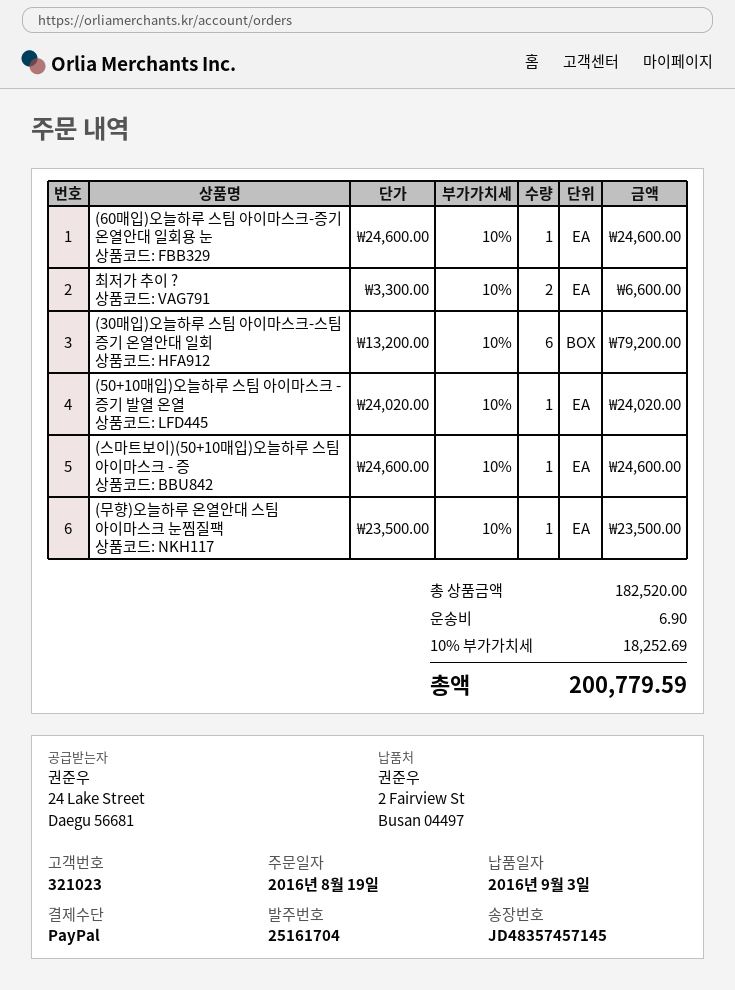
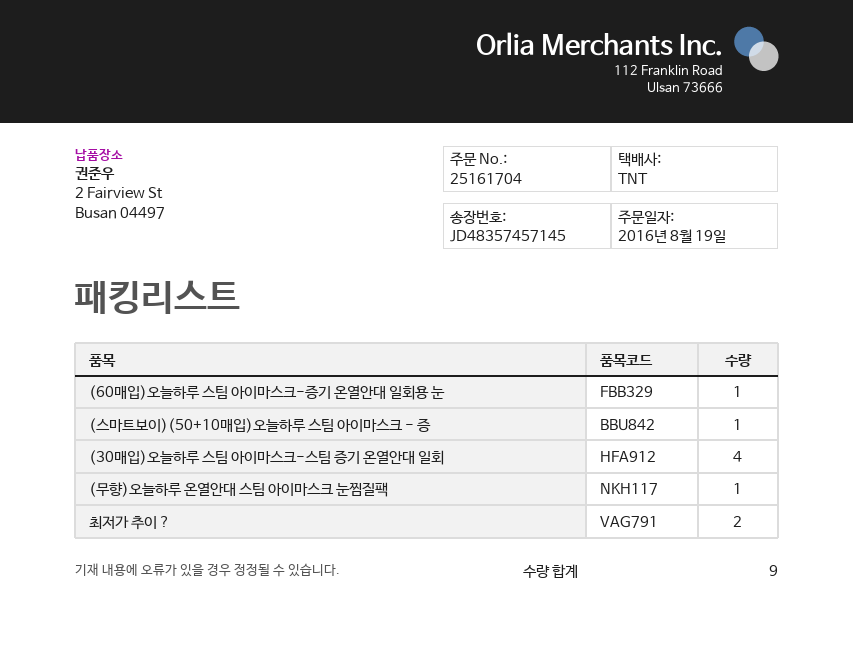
(30매입)오늘하루 스팀 아이마스크-스팀 증기 온열안대 일회: 6 -> 4
(50+10매입)오늘하루 스팀 아이마스크 - 증기 발열 온열: 1 -> none

